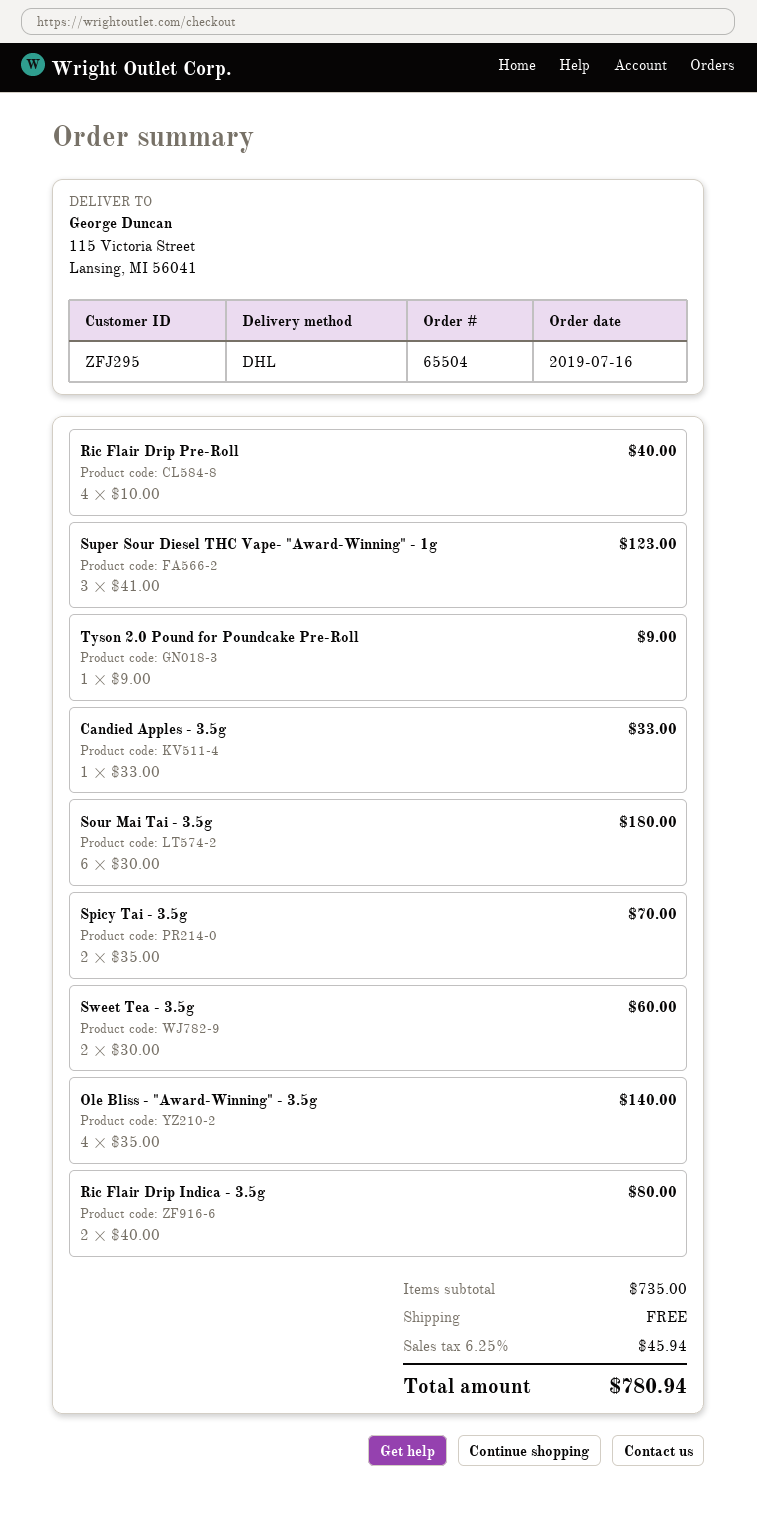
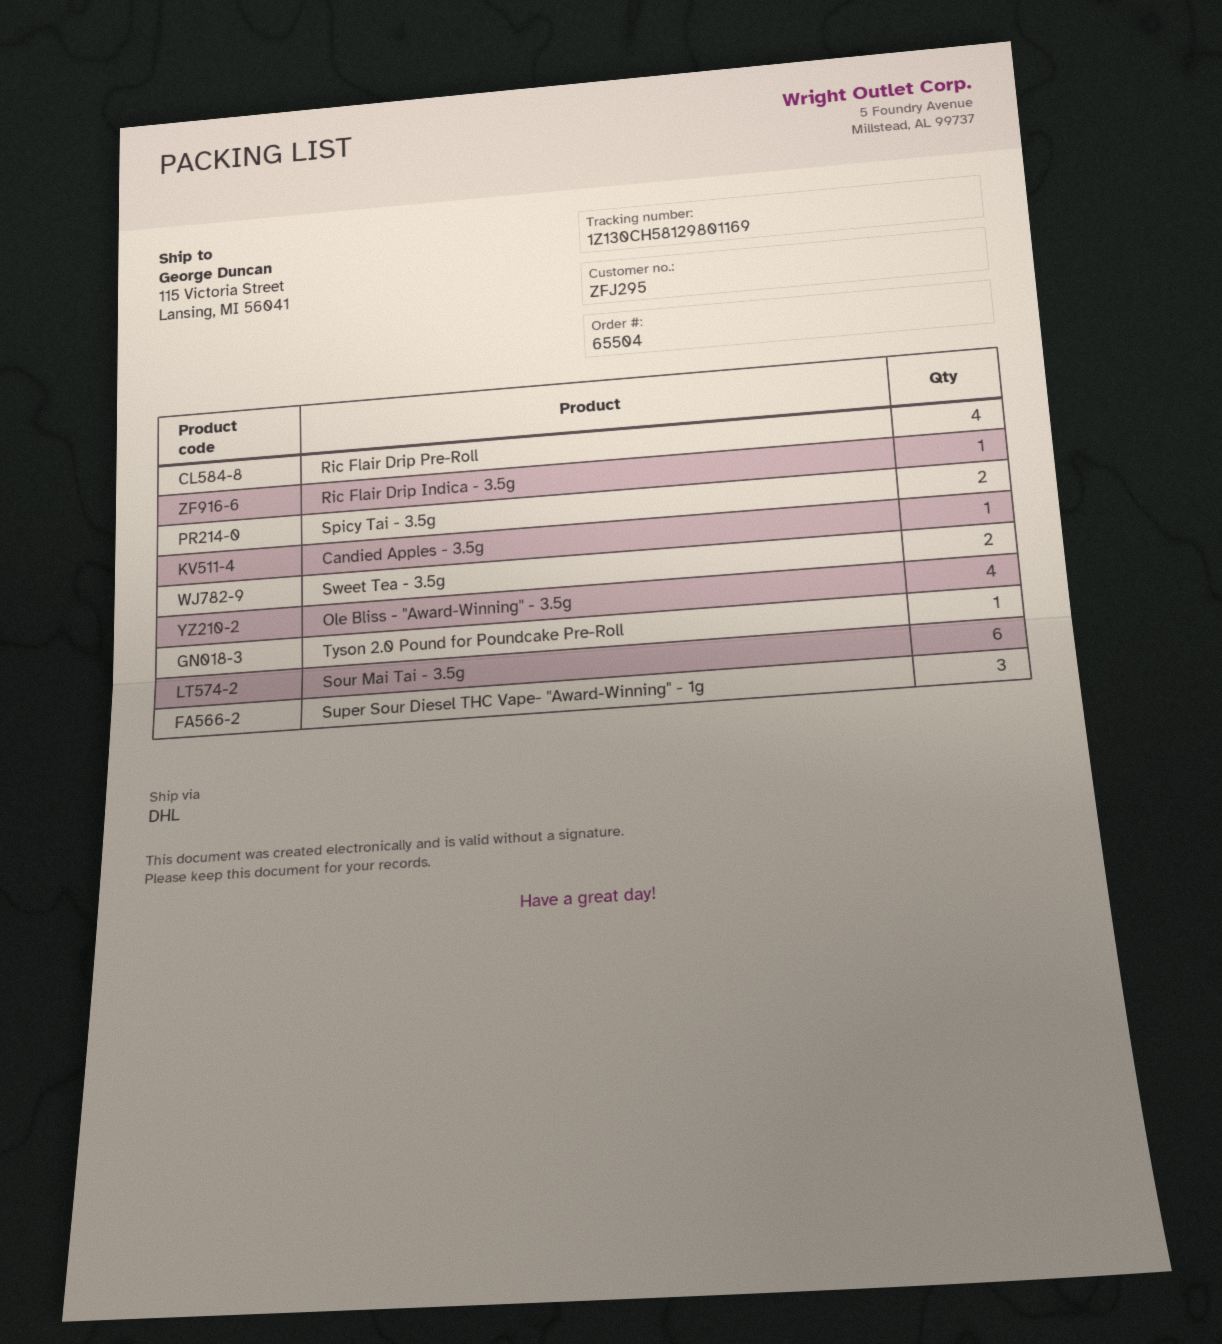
Ric Flair Drip Indica - 3.5g: 2 -> 1

